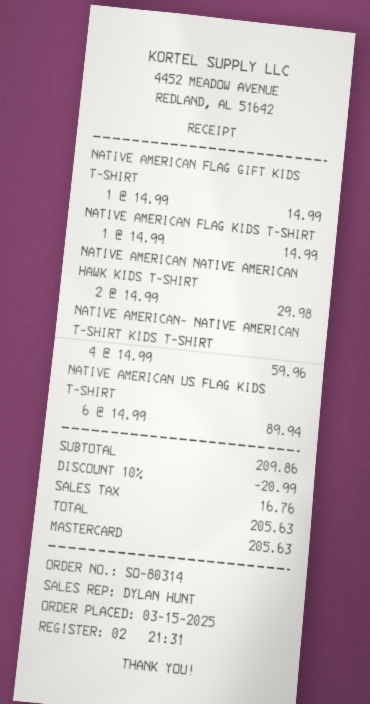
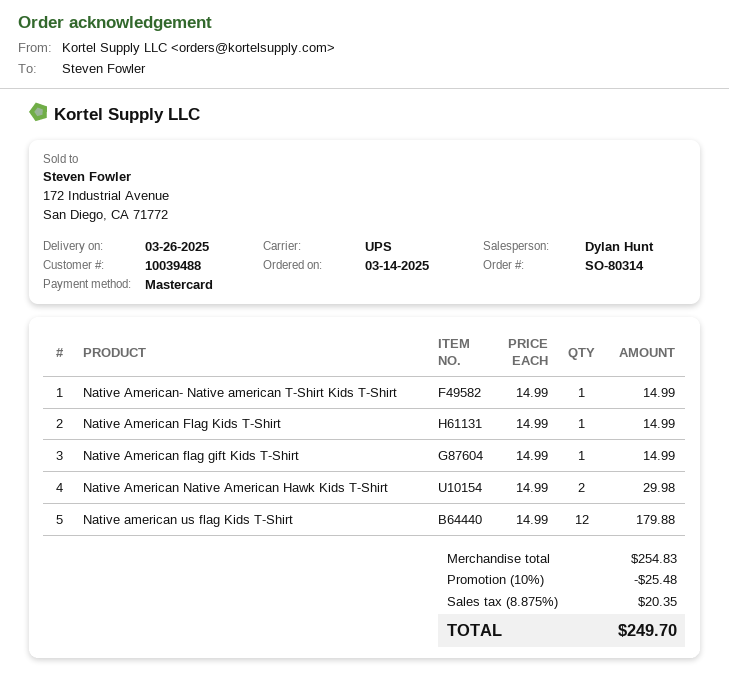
order date: 2025-03-15 -> 2025-03-14
NATIVE AMERICAN- NATIVE AMERICAN T-SHIRT KIDS T-SHIRT: 4 x 14.99 = 59.96 -> 1 x 14.99 = 14.99
NATIVE AMERICAN US FLAG KIDS T-SHIRT: 6 x 14.99 = 89.94 -> 12 x 14.99 = 179.88
subtotal: 209.86 -> 254.83
discount: 10% = 20.99 -> 10% = 25.48
tax: 16.76 -> 20.35
total: 205.63 -> 249.70

